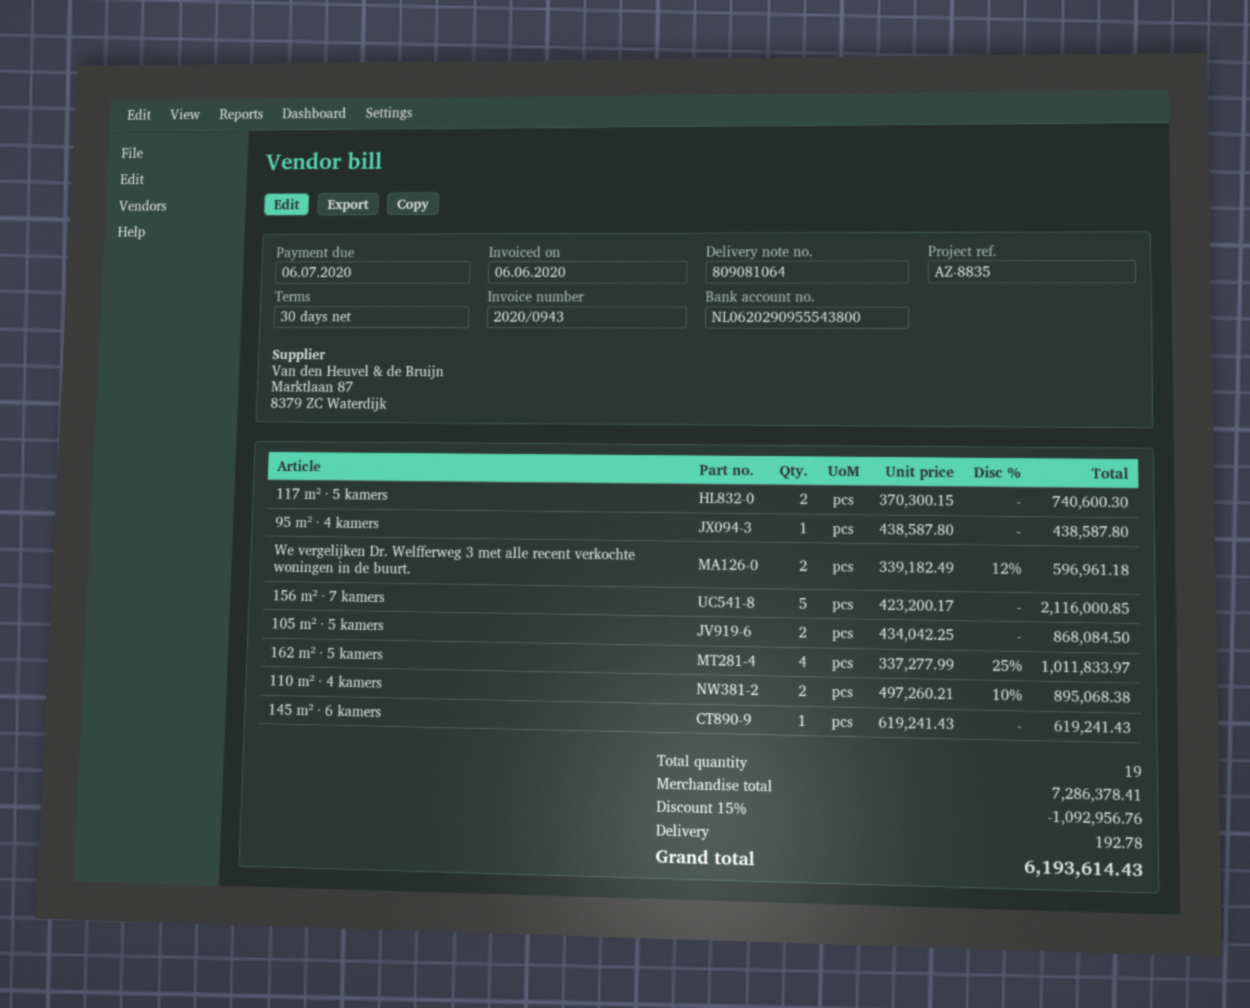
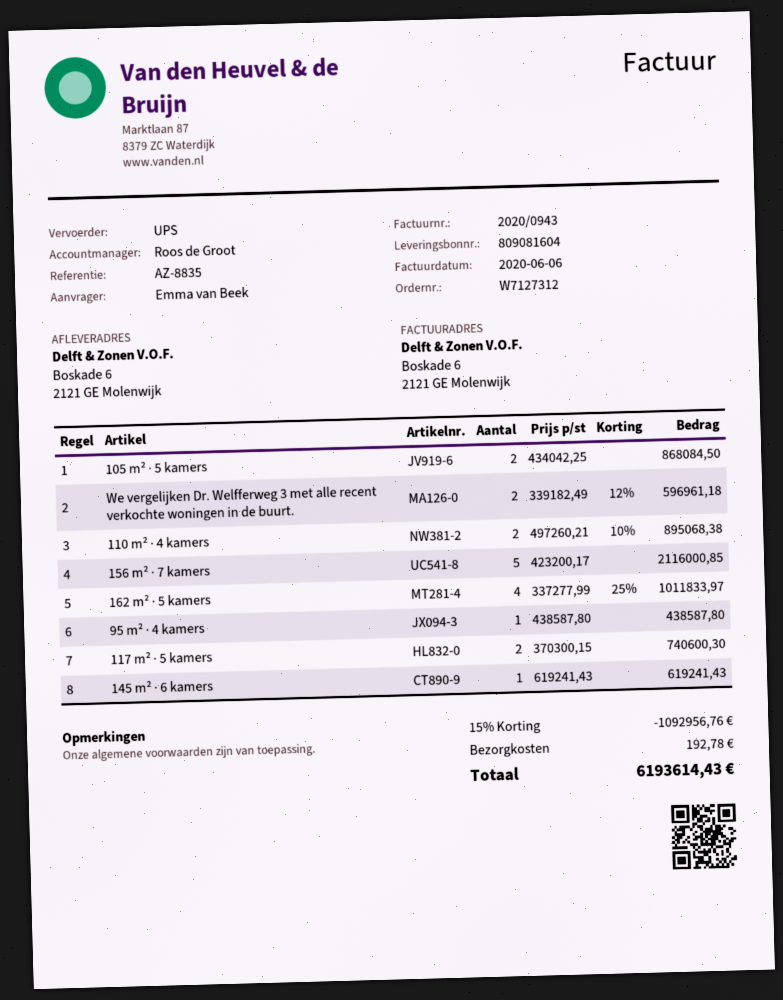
delivery note number: 809081064 -> 809081604

